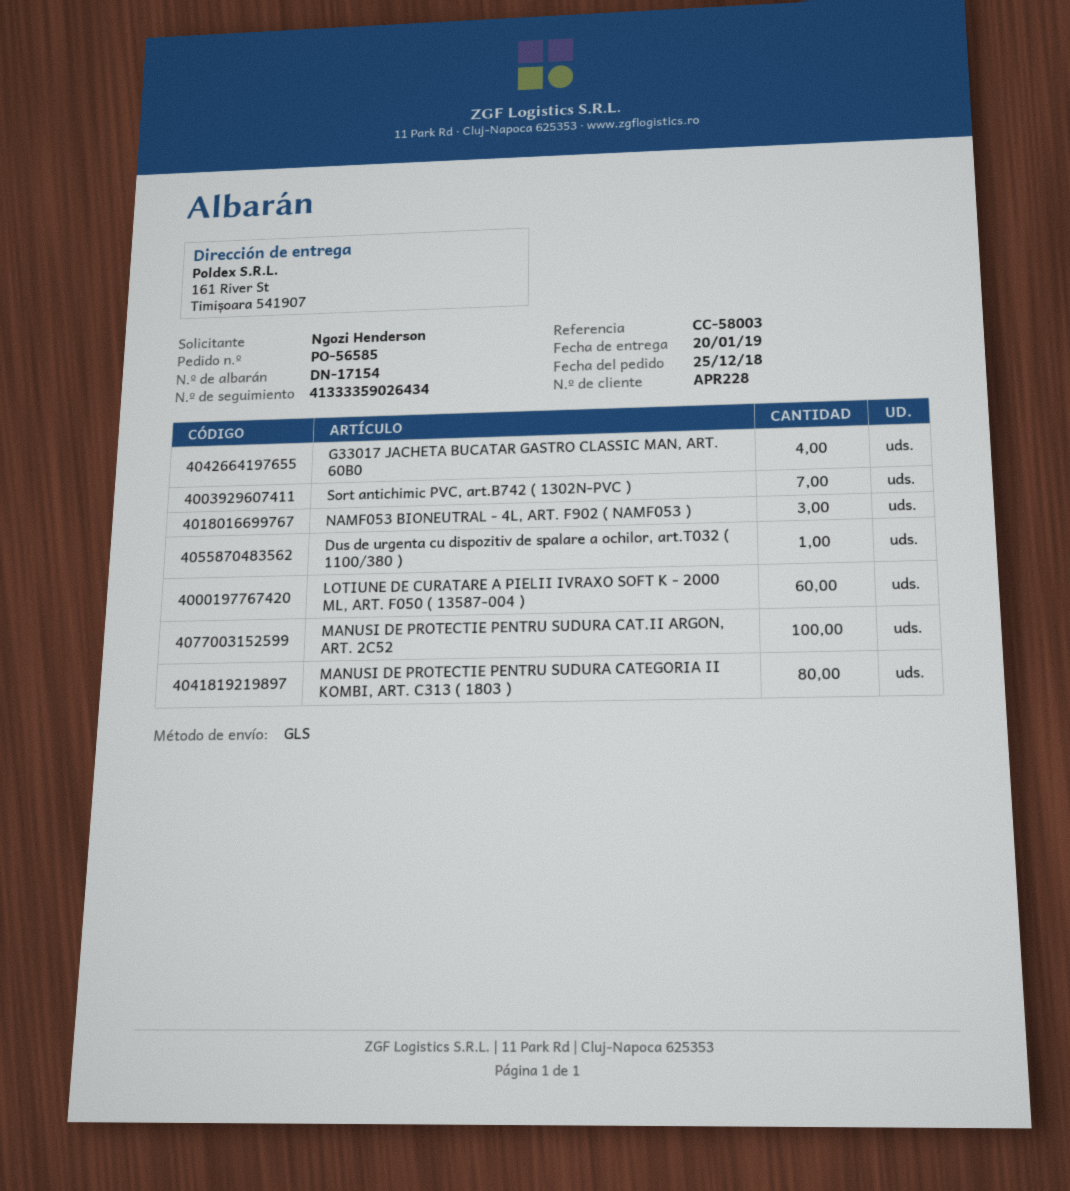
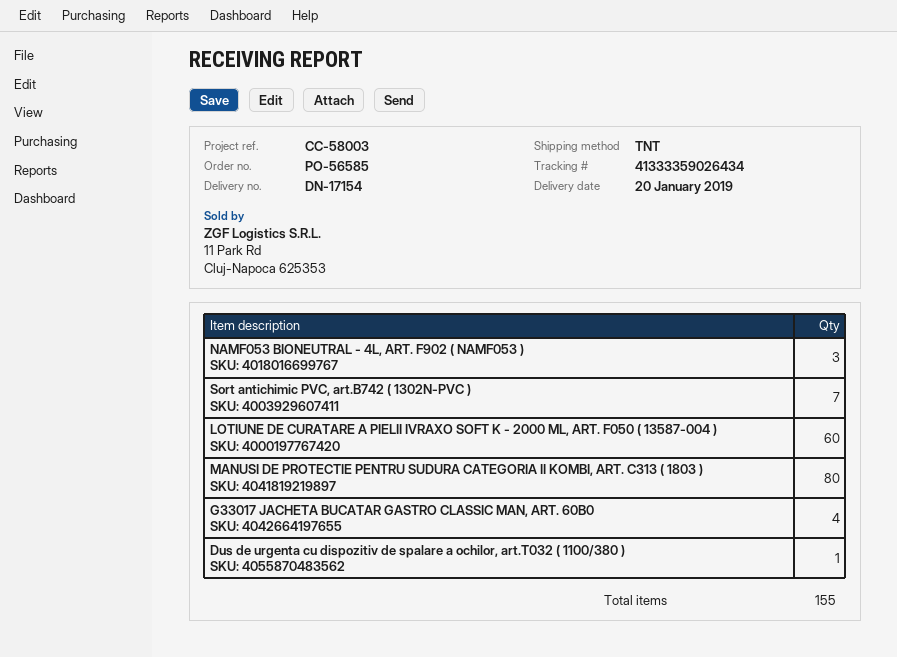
shipping method: GLS -> TNT
MANUSI DE PROTECTIE PENTRU SUDURA CAT.II ARGON, ART. 2C52: 100 -> none

